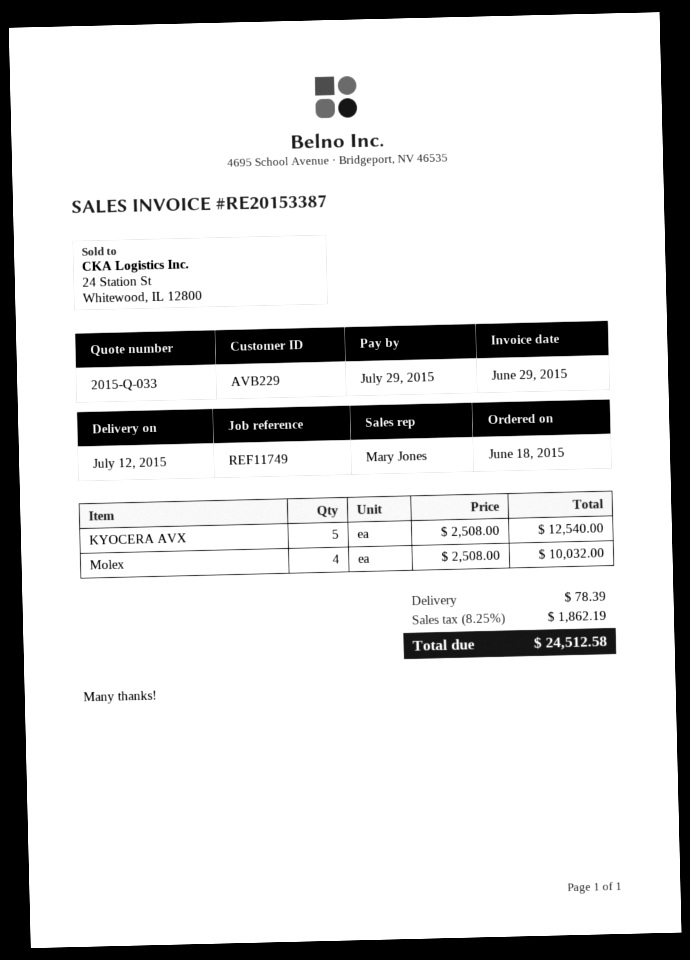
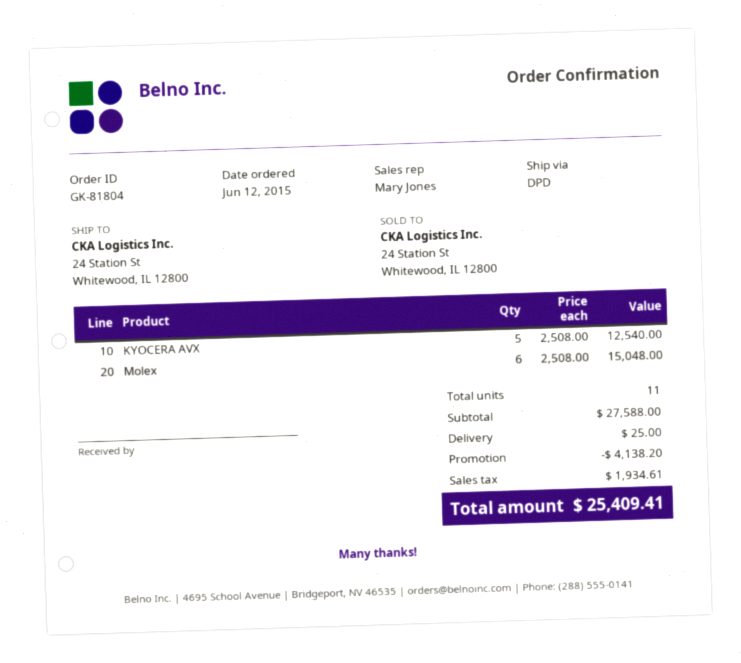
order date: 2015-06-18 -> 2015-06-12
Molex: 4 x 2508.00 = 10032.00 -> 6 x 2508.00 = 15048.00
discount: none -> 4138.20
shipping: 78.39 -> 25.00
tax: 1862.19 -> 1934.61
total: 24512.58 -> 25409.41

